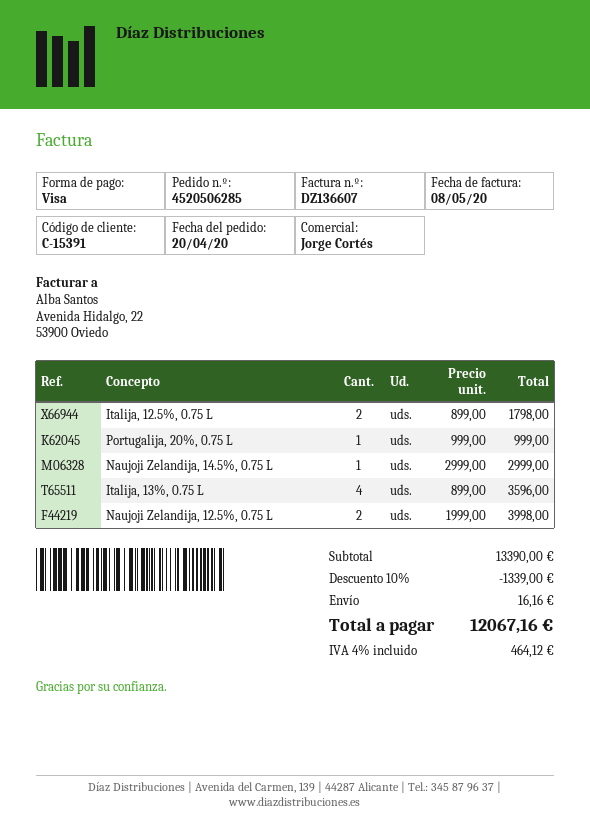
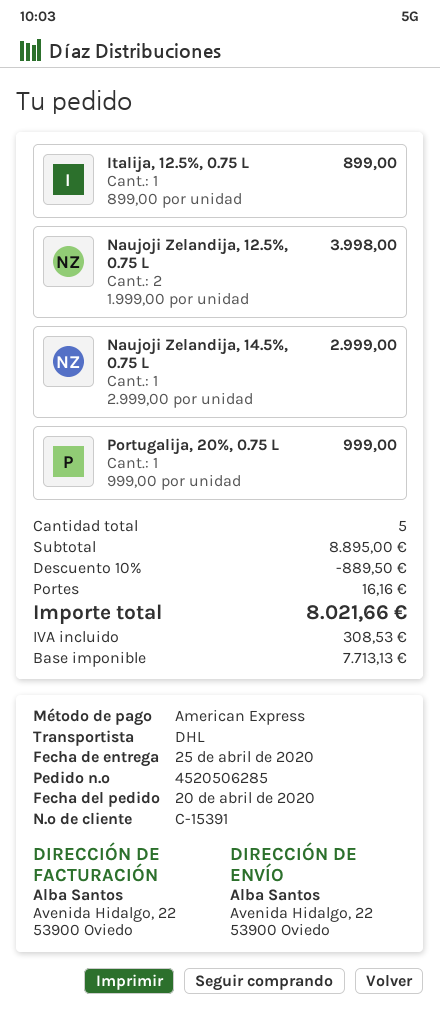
payment method: Visa -> American Express
Italija, 12.5%, 0.75 L: 2 x 899.00 = 1798.00 -> 1 x 899.00 = 899.00
Italija, 13%, 0.75 L: 4 x 899.00 = 3596.00 -> none
subtotal: 13390.00 -> 8895.00
discount: 10% = 1339.00 -> 10% = 889.50
tax: 464.12 -> 308.53
total: 12067.16 -> 8021.66

